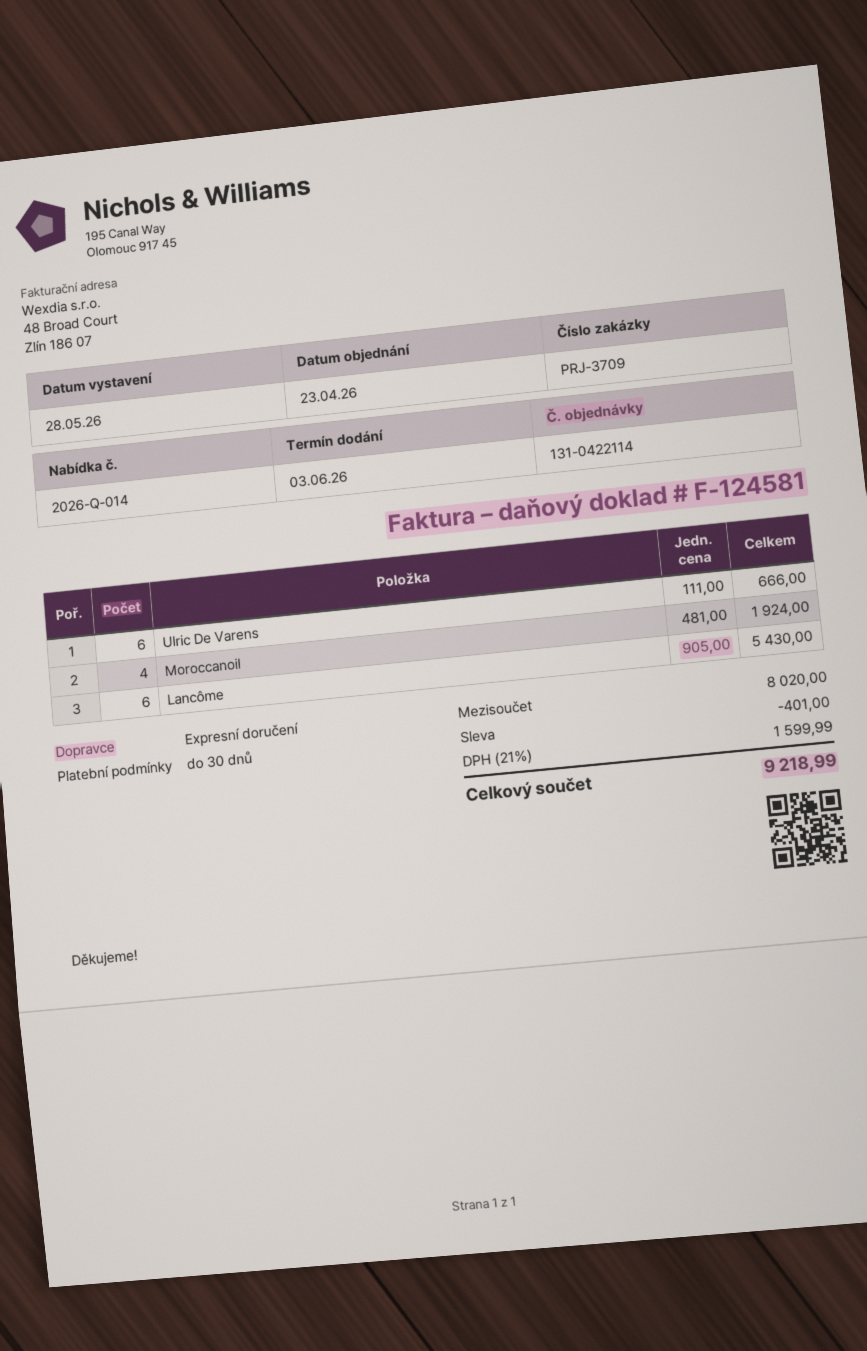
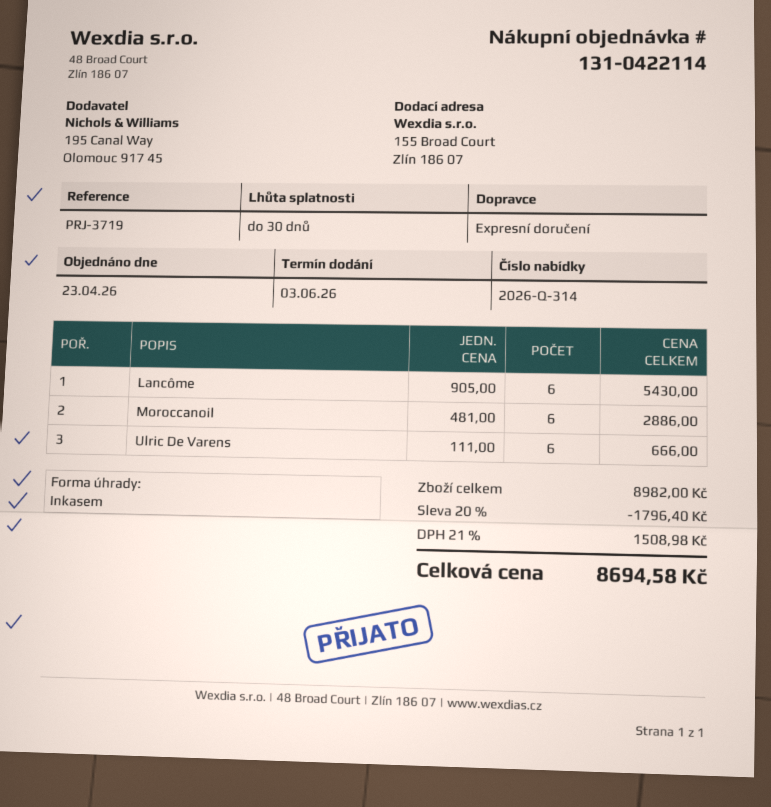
quote number: 2026-Q-014 -> 2026-Q-314
reference: PRJ-3709 -> PRJ-3719
Moroccanoil: 4 x 481.00 = 1924.00 -> 6 x 481.00 = 2886.00
subtotal: 8020.00 -> 8982.00
discount: 401.00 -> 1796.40
tax: 21% = 1599.99 -> 21% = 1508.98
total: 9218.99 -> 8694.58

